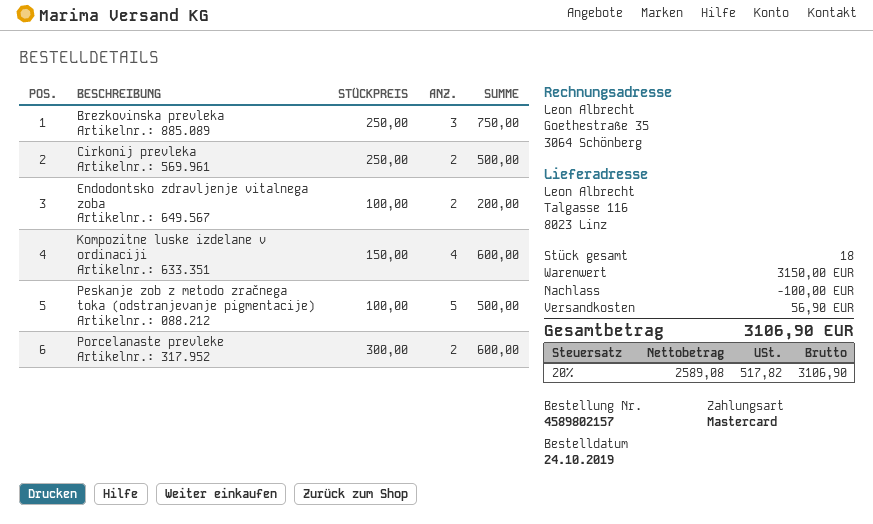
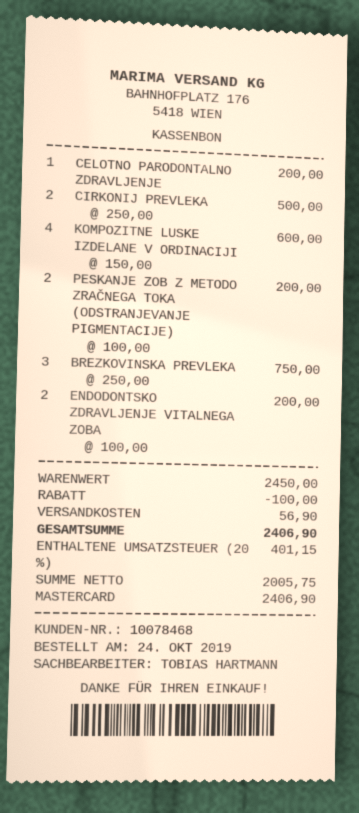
Peskanje zob z metodo zračnega toka (odstranjevanje pigmentacije): 5 x 100.00 = 500.00 -> 2 x 100.00 = 200.00
Porcelanaste prevleke: 2 x 300.00 = 600.00 -> none
CELOTNO PARODONTALNO ZDRAVLJENJE: none -> 1 x 200.00 = 200.00
subtotal: 3150.00 -> 2450.00
net: 2589.08 -> 2005.75
tax: 20% = 517.82 -> 20% = 401.15
total: 3106.90 -> 2406.90

